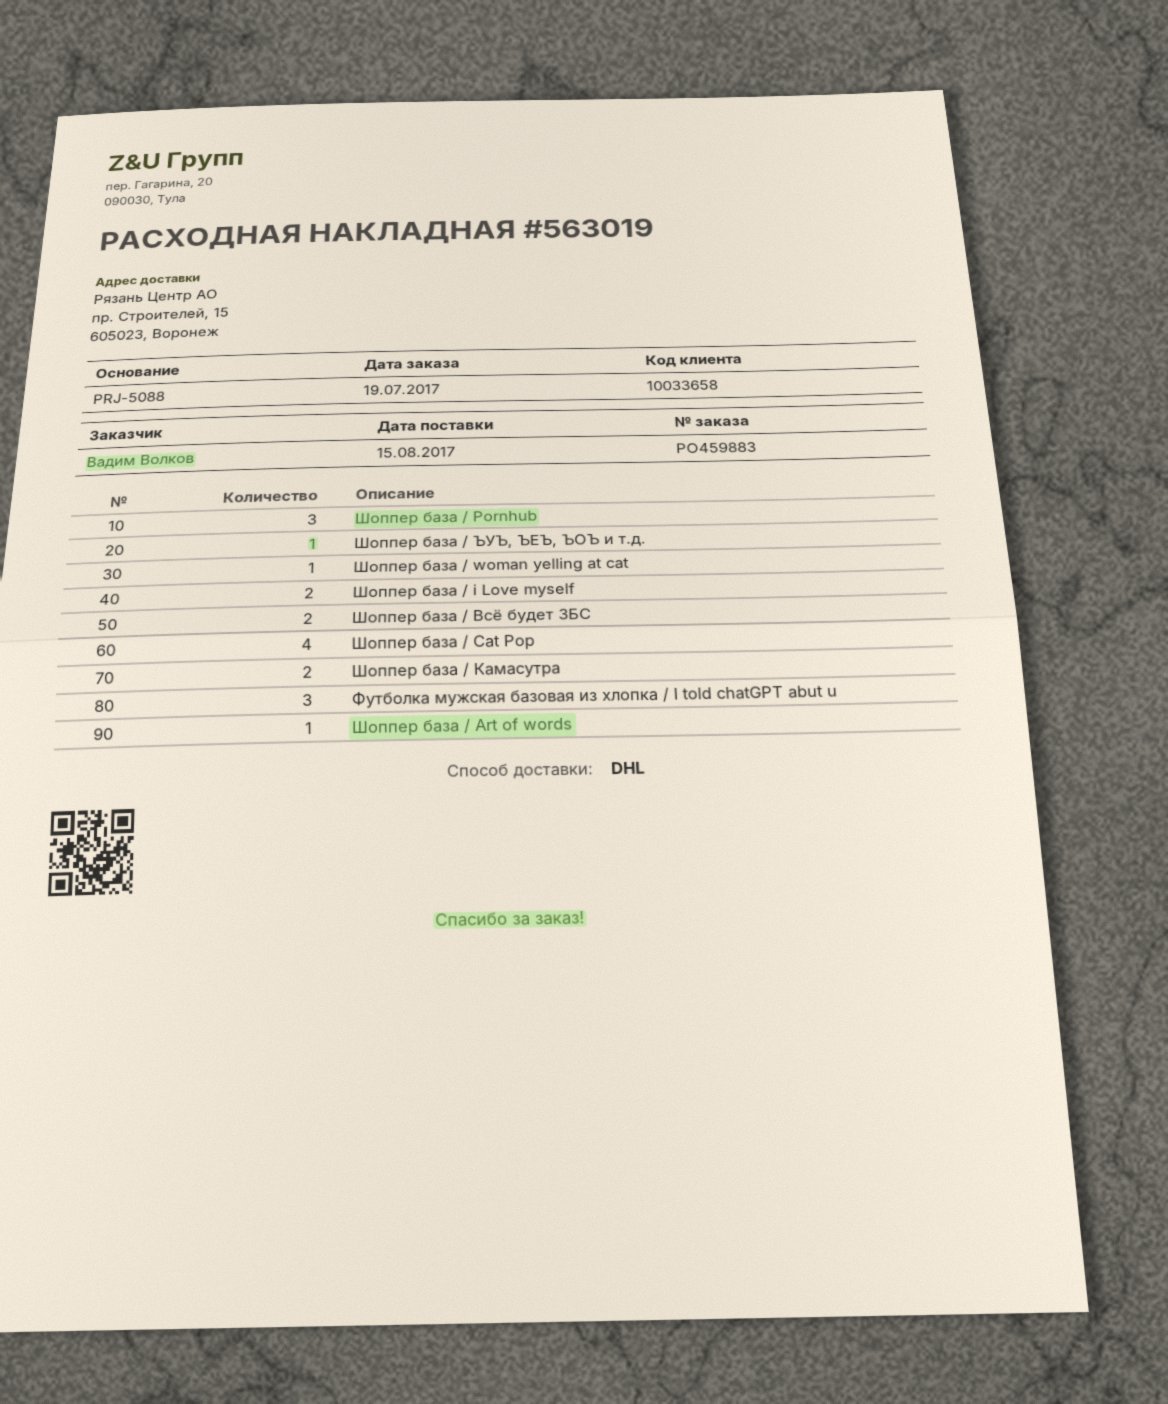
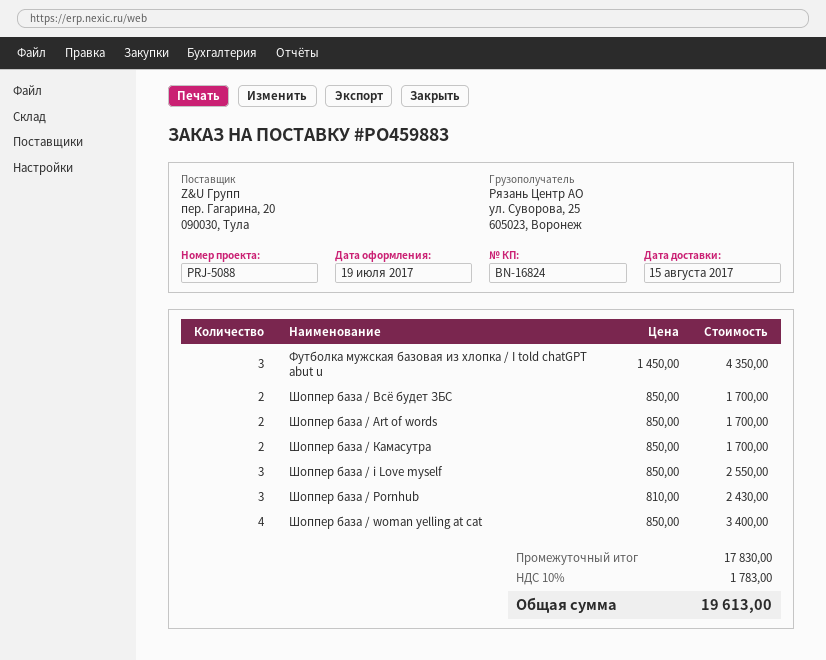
ship to: пр. Строителей, 15, 605023, Воронеж -> ул. Суворова, 25, 605023, Воронеж
Шоппер база / ЪУЪ, ЪЕЪ, ЪОЪ и т.д.: 1 -> none
Шоппер база / woman yelling at cat: 1 -> 4
Шоппер база / i Love myself: 2 -> 3
Шоппер база / Cat Pop: 4 -> none
Шоппер база / Art of words: 1 -> 2

